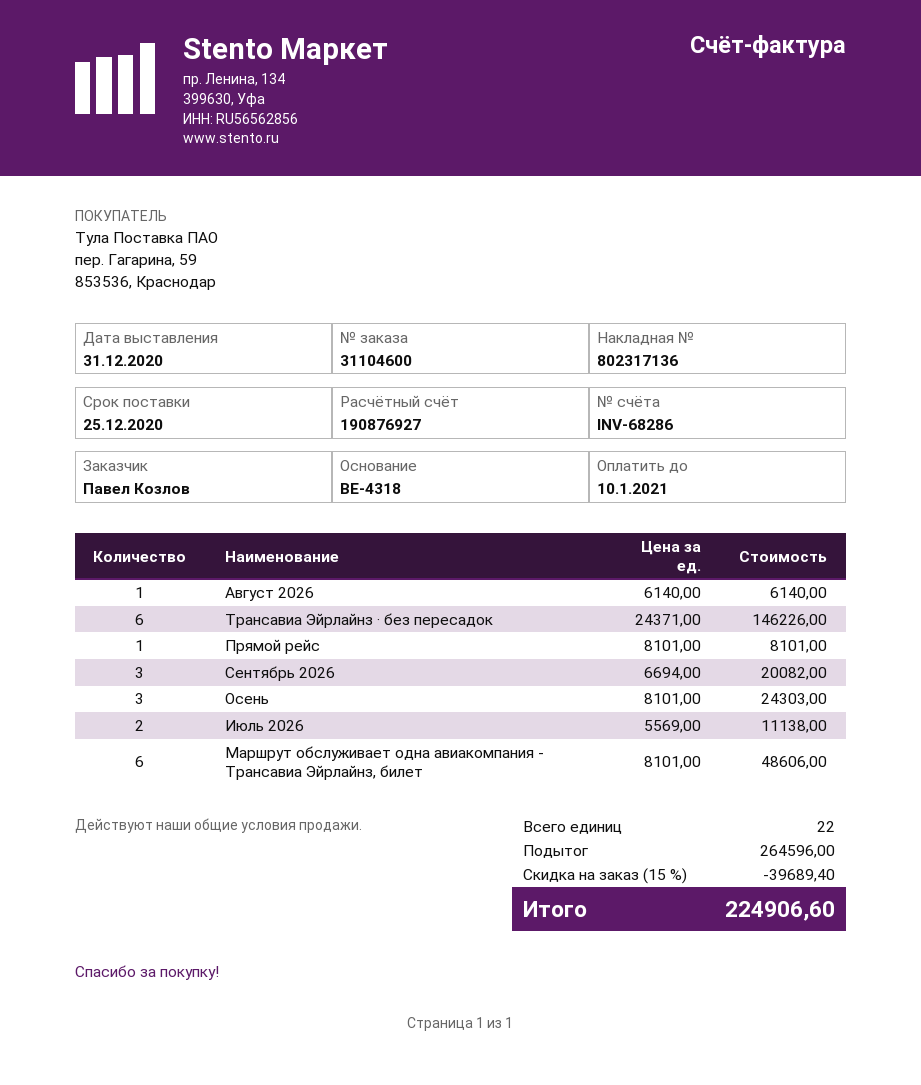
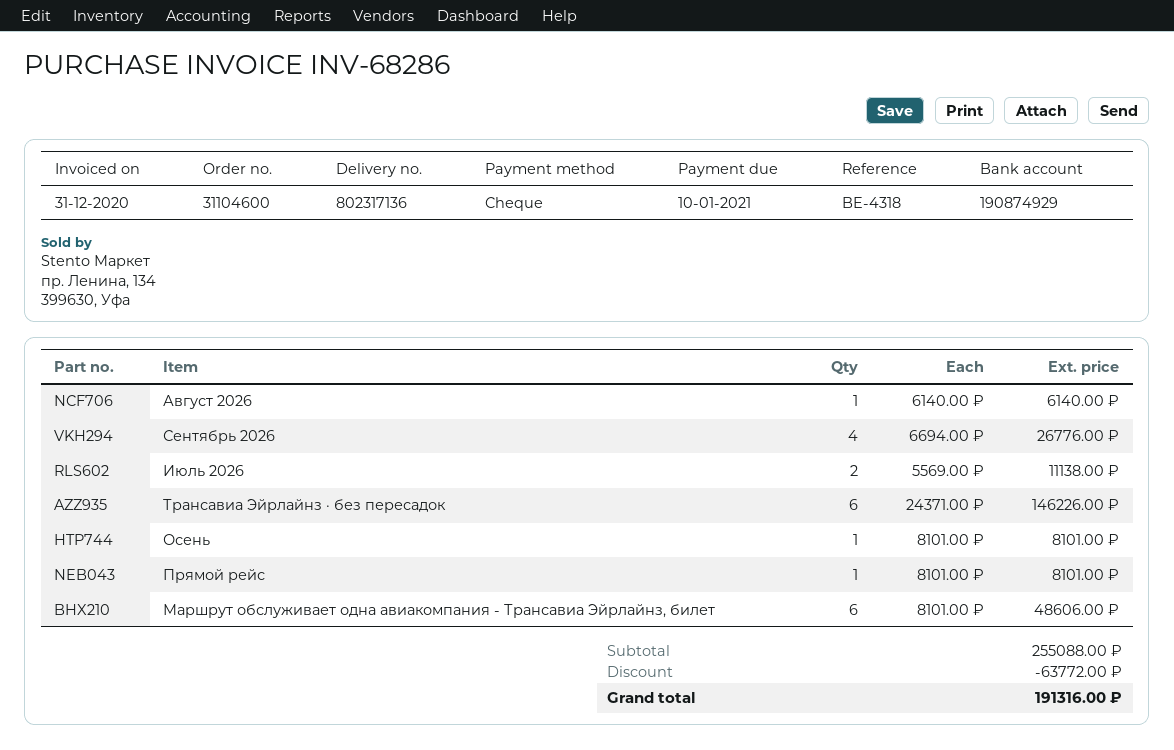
bank account: 190876927 -> 190874929
Сентябрь 2026: 3 x 6694.00 = 20082.00 -> 4 x 6694.00 = 26776.00
Осень: 3 x 8101.00 = 24303.00 -> 1 x 8101.00 = 8101.00
subtotal: 264596.00 -> 255088.00
discount: 39689.40 -> 63772.00
total: 224906.60 -> 191316.00

